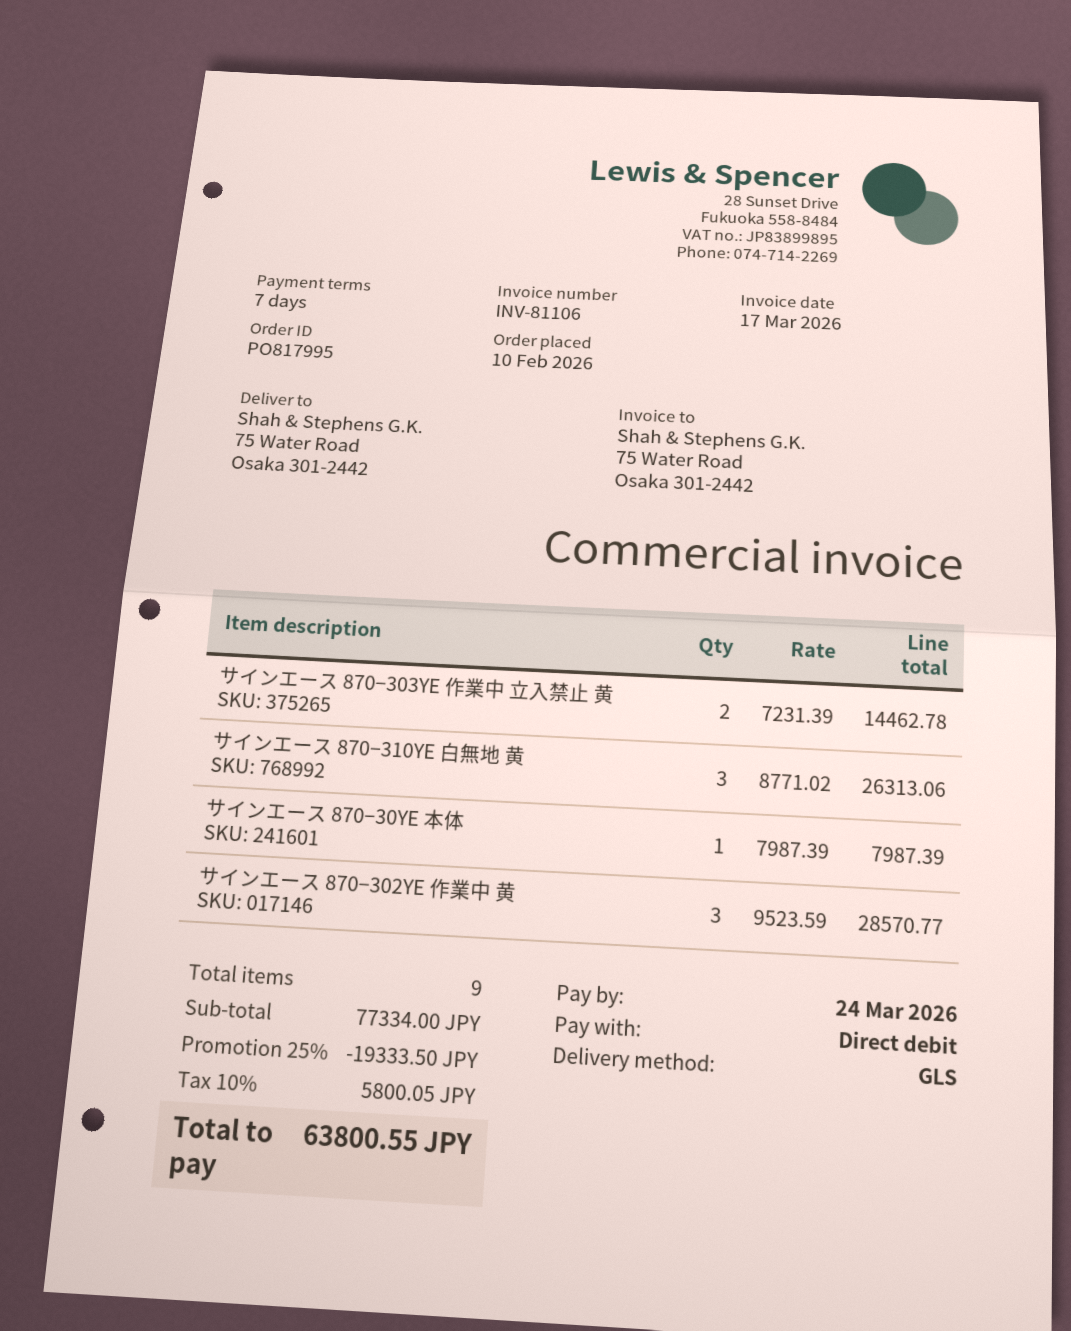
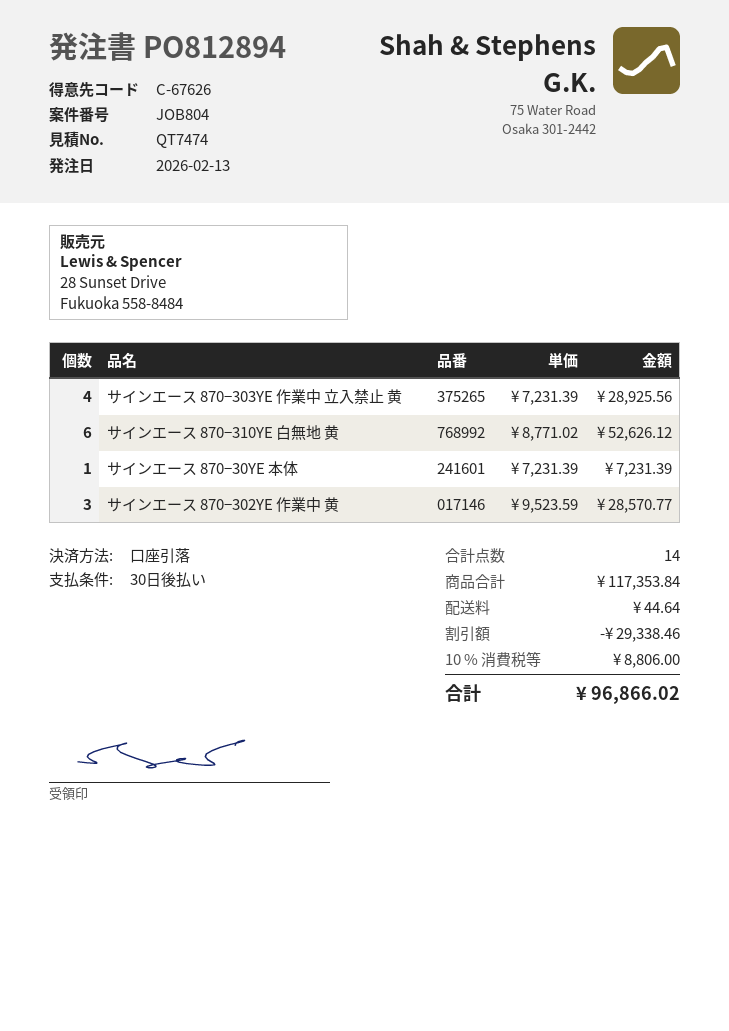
order number: PO817995 -> PO812894
order date: 2026-02-10 -> 2026-02-13
payment terms: 7 days -> 30 days
サインエース 870−303YE 作業中 立入禁止 黄: 2 x 7231.39 = 14462.78 -> 4 x 7231.39 = 28925.56
サインエース 870−310YE 白無地 黄: 3 x 8771.02 = 26313.06 -> 6 x 8771.02 = 52626.12
サインエース 870−30YE 本体: 1 x 7987.39 = 7987.39 -> 1 x 7231.39 = 7231.39
total quantity: 9 -> 14
subtotal: 77334.00 -> 117353.84
discount: 19333.50 -> 29338.46
shipping: none -> 44.64
tax: 10% = 5800.05 -> 10% = 8806.00
total: 63800.55 -> 96866.02

